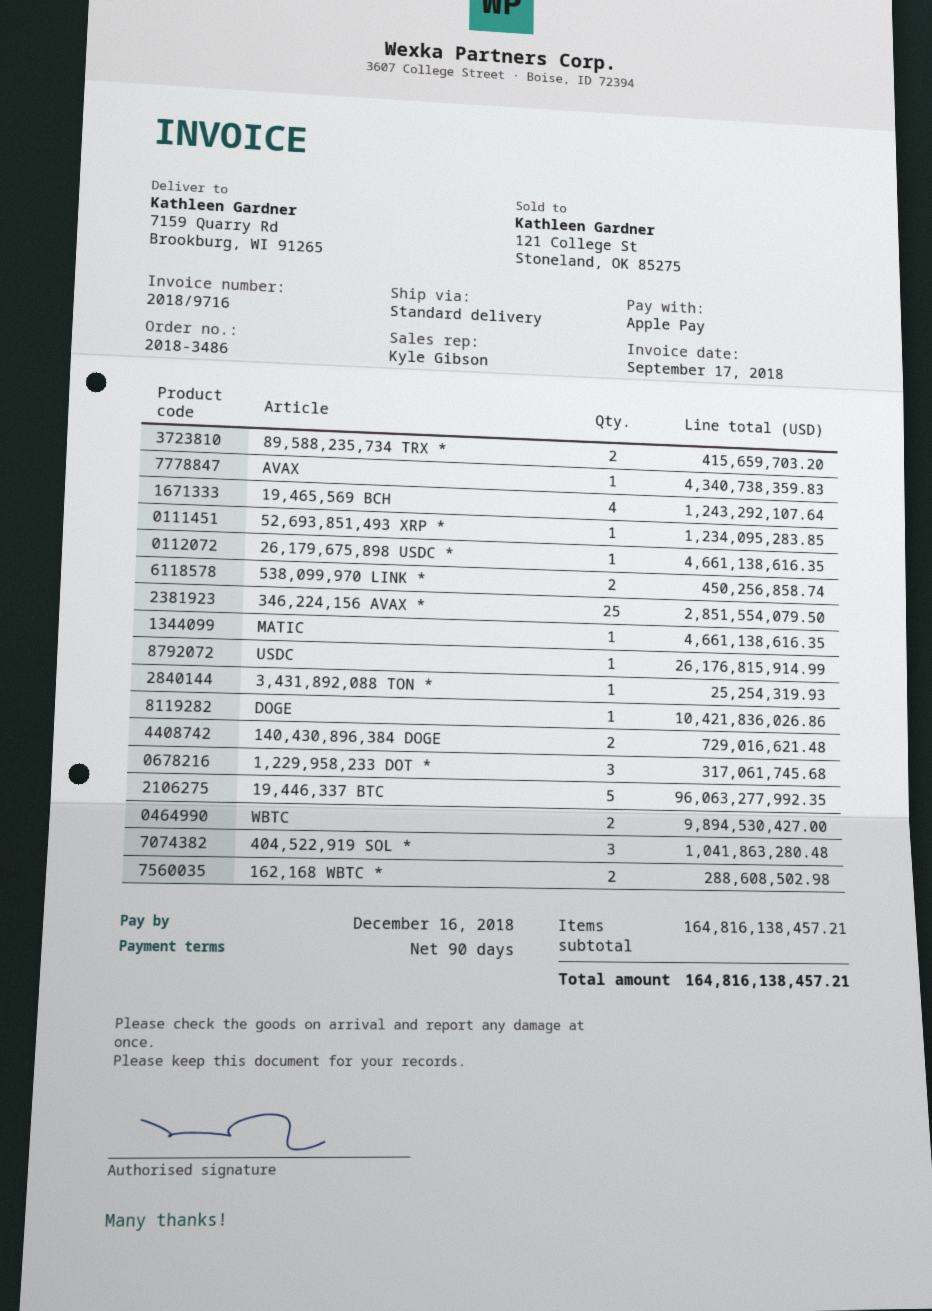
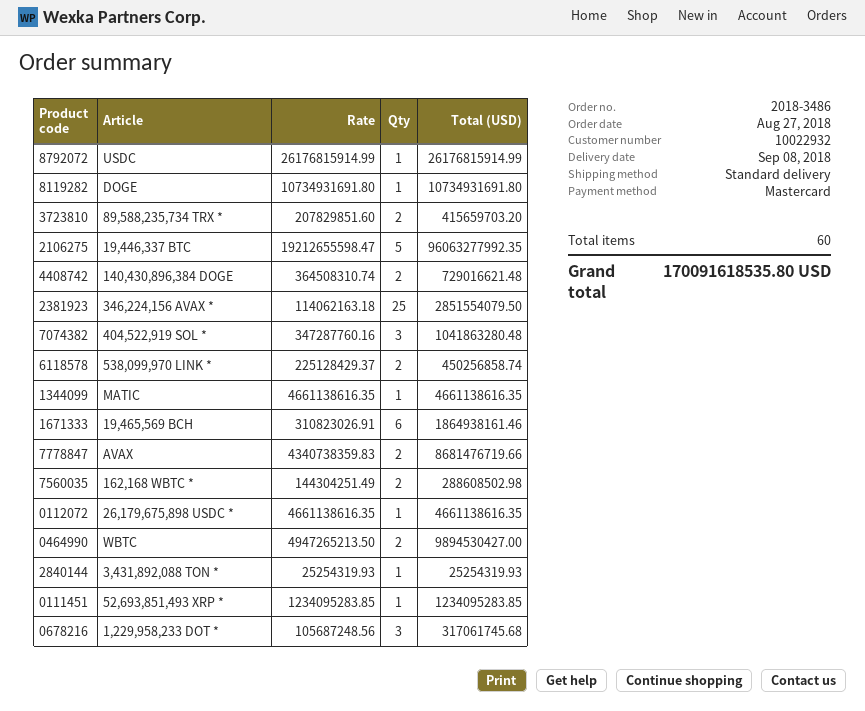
payment method: Apple Pay -> Mastercard
AVAX: 1 for 4340738359.83 -> 2 for 8681476719.66
19,465,569 BCH: 4 for 1243292107.64 -> 6 for 1864938161.46
DOGE: 1 for 10421836026.86 -> 1 for 10734931691.80
total: 164816138457.21 -> 170091618535.80

